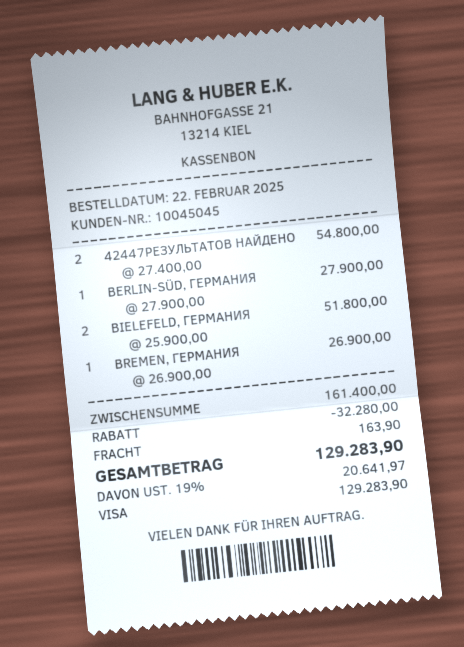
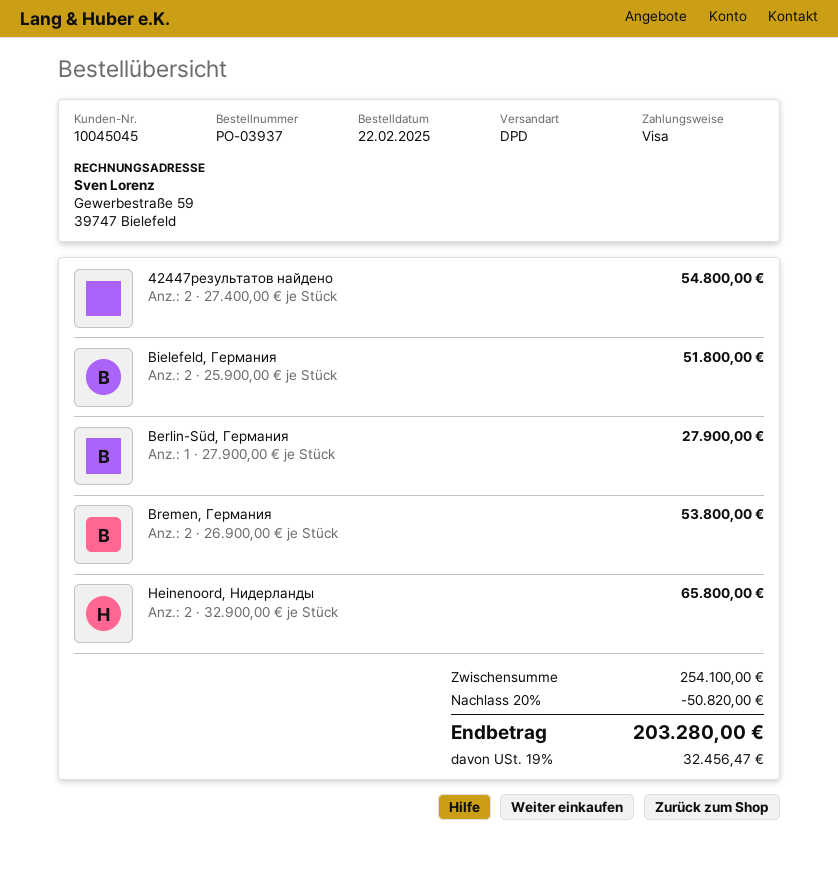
BREMEN, ГЕРМАНИЯ: 1 x 26900.00 = 26900.00 -> 2 x 26900.00 = 53800.00
Heinenoord, Нидерланды: none -> 2 x 32900.00 = 65800.00
subtotal: 161400.00 -> 254100.00
discount: 32280.00 -> 50820.00
shipping: 163.90 -> none
tax: 19% = 20641.97 -> 19% = 32456.47
total: 129283.90 -> 203280.00

